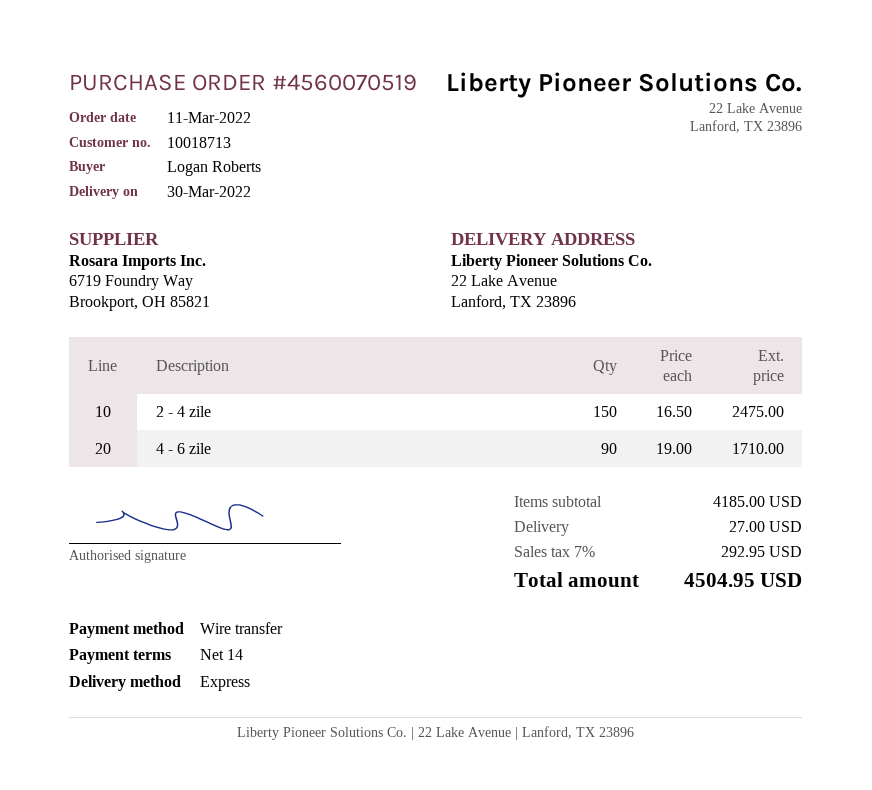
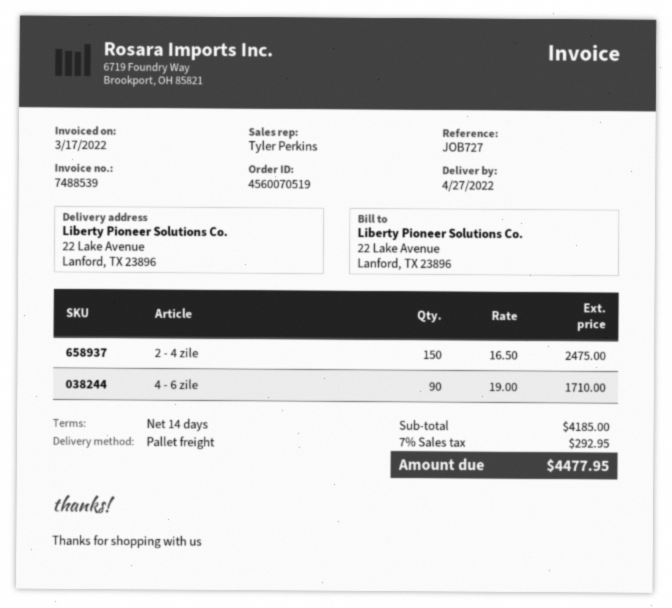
delivery date: 2022-03-30 -> 2022-04-27
shipping method: express -> pallet freight
shipping: 27.00 -> none
total: 4504.95 -> 4477.95

